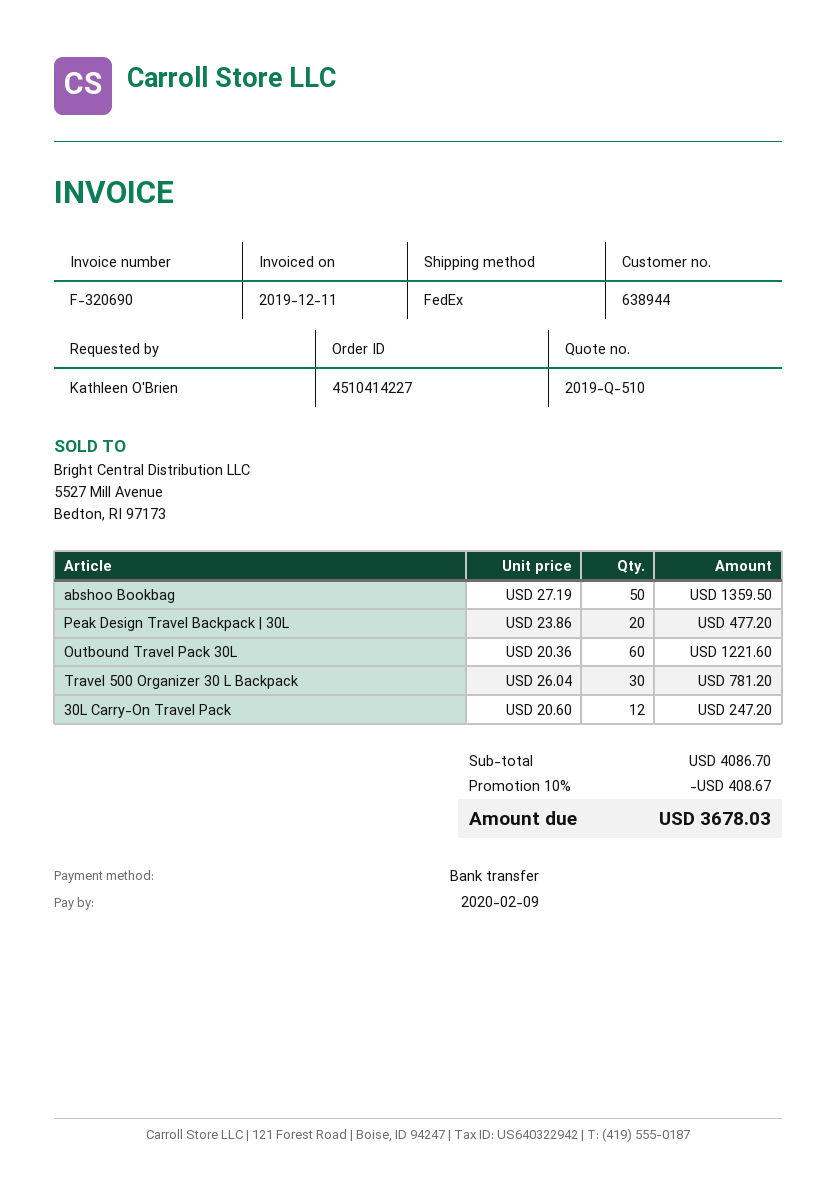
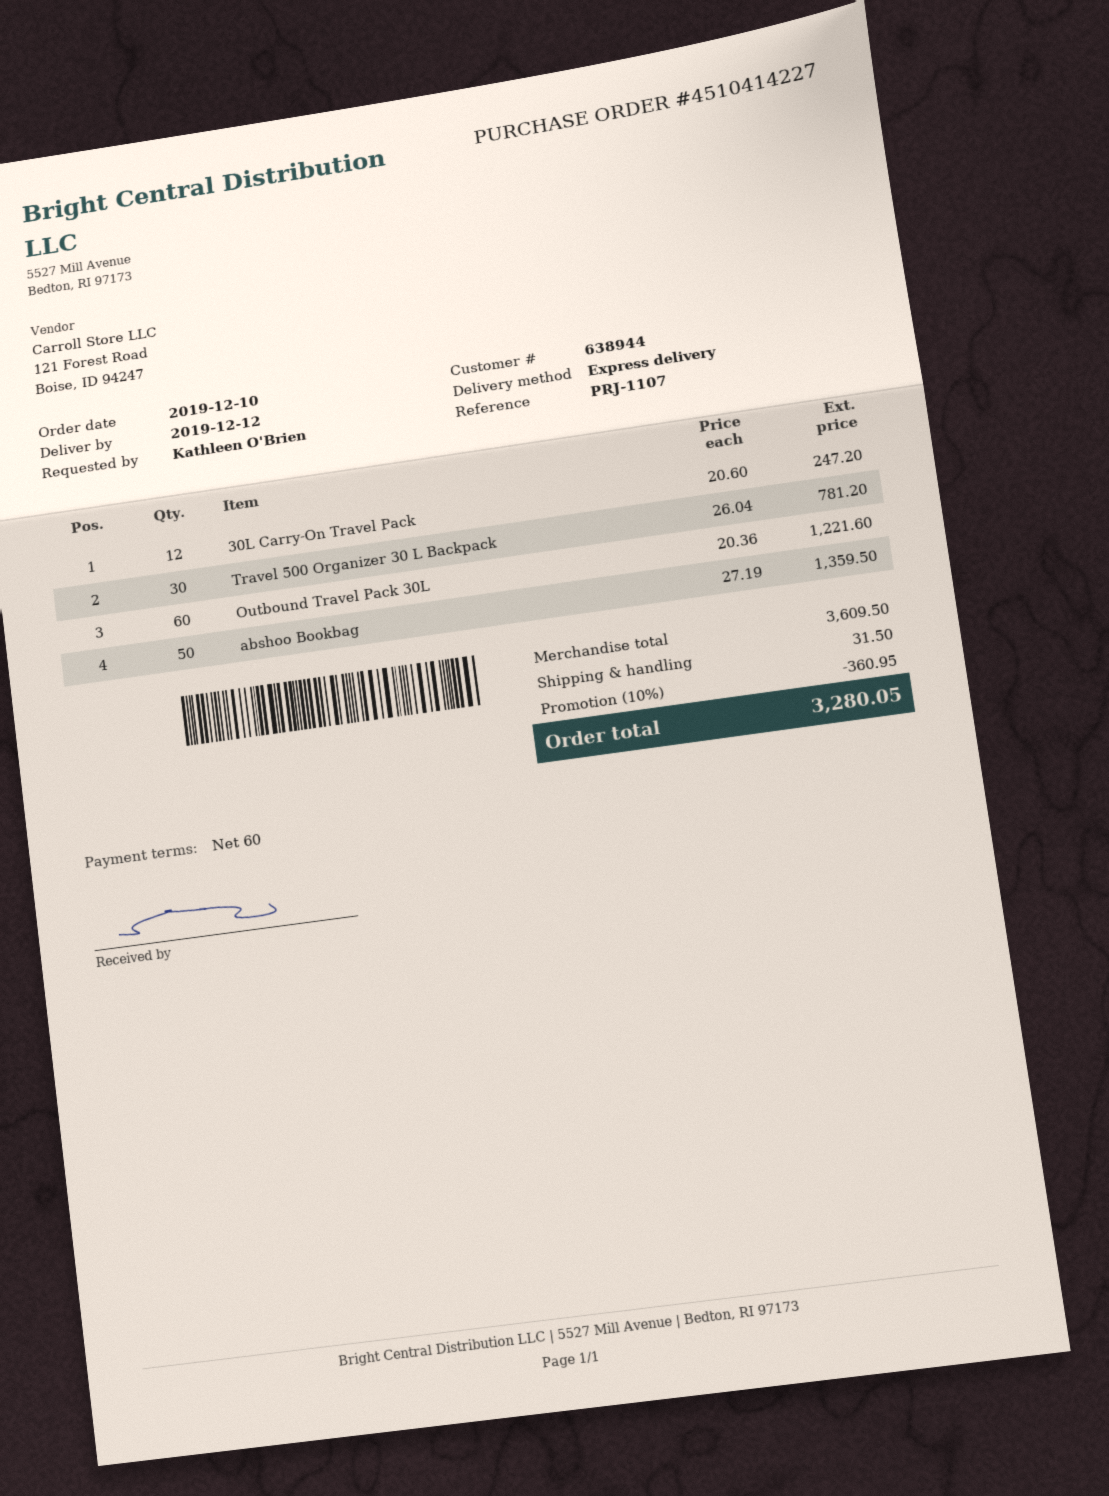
shipping method: FedEx -> express
Peak Design Travel Backpack | 30L: 20 x 23.86 = 477.20 -> none
subtotal: 4086.70 -> 3609.50
discount: 10% = 408.67 -> 10% = 360.95
shipping: none -> 31.50
total: 3678.03 -> 3280.05

